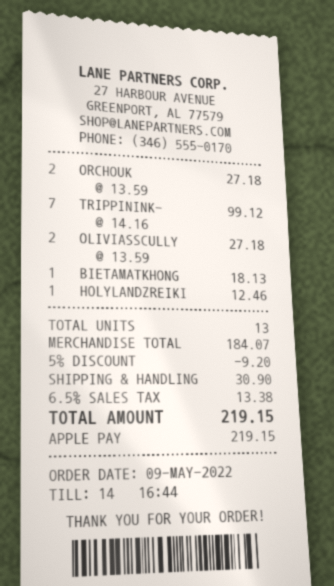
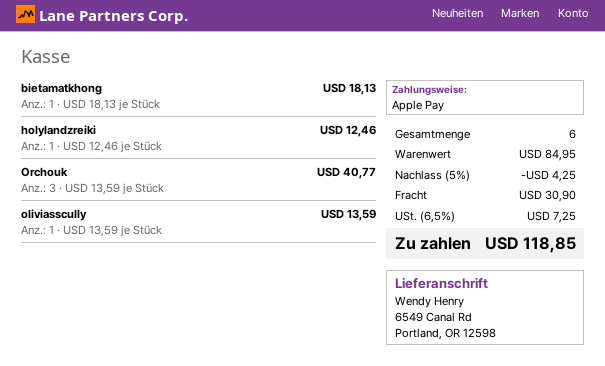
ORCHOUK: 2 x 13.59 = 27.18 -> 3 x 13.59 = 40.77
TRIPPININK-: 7 x 14.16 = 99.12 -> none
OLIVIASSCULLY: 2 x 13.59 = 27.18 -> 1 x 13.59 = 13.59
total quantity: 13 -> 6
subtotal: 184.07 -> 84.95
discount: 5% = 9.20 -> 5% = 4.25
tax: 6.5% = 13.38 -> 6.5% = 7.25
total: 219.15 -> 118.85

